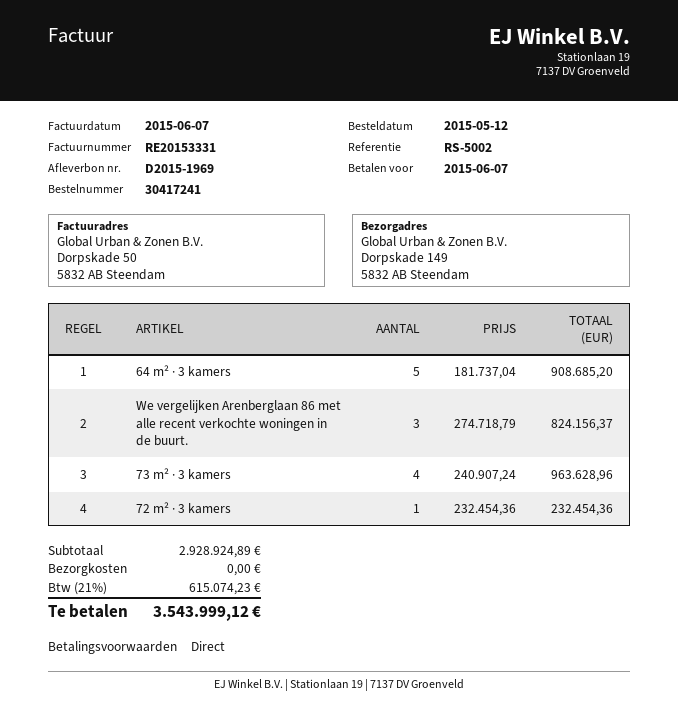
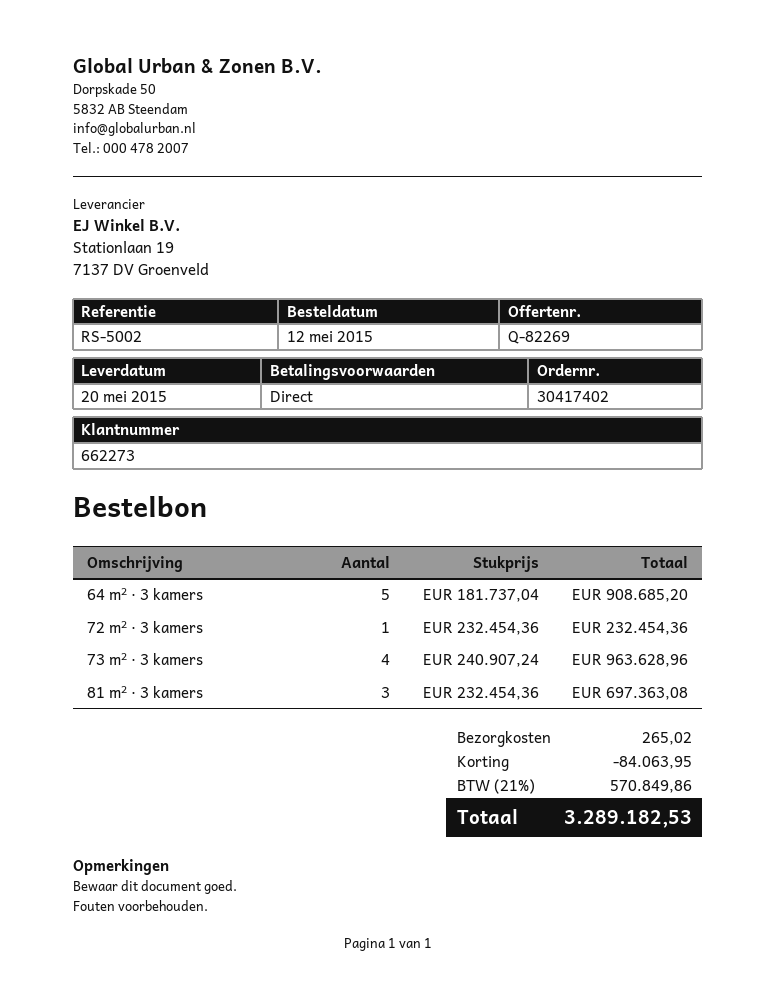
order number: 30417241 -> 30417402
We vergelijken Arenberglaan 86 met alle recent verkochte woningen in de buurt.: 3 x 274718.79 = 824156.37 -> none
81 m² · 3 kamers: none -> 3 x 232454.36 = 697363.08
discount: none -> 84063.95
shipping: 0.00 -> 265.02
tax: 21% = 615074.23 -> 21% = 570849.86
total: 3543999.12 -> 3289182.53

